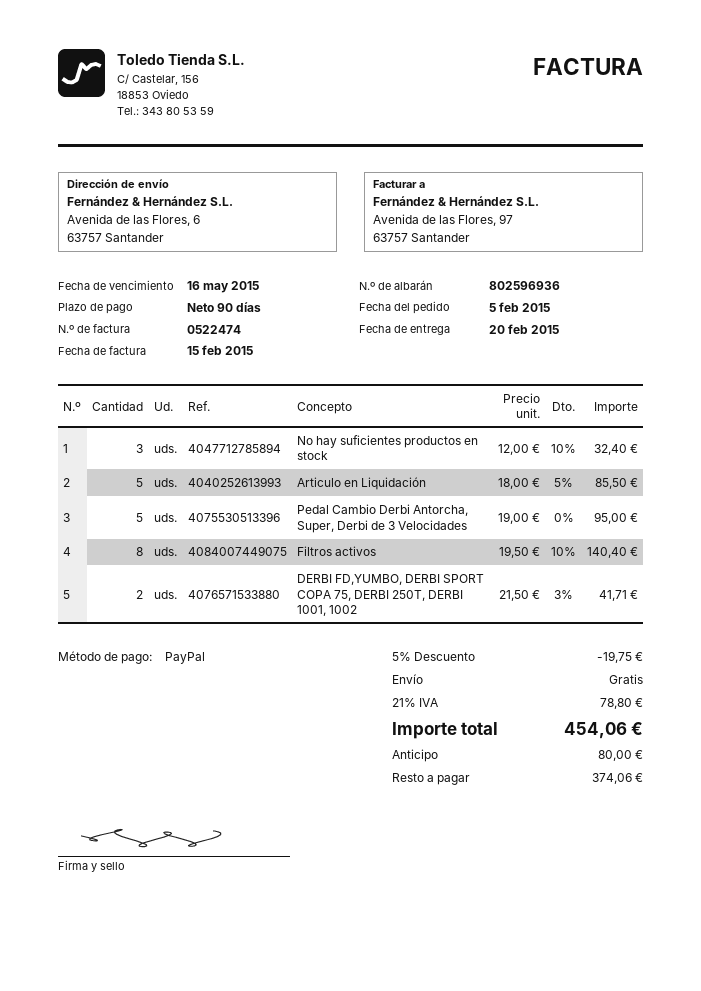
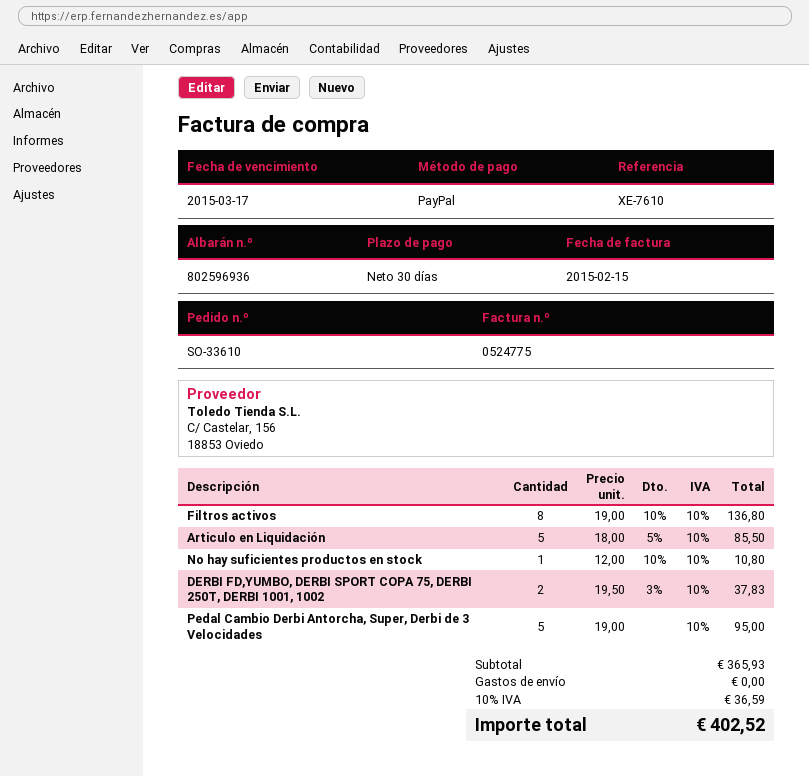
invoice number: 0522474 -> 0524775
payment terms: 90 days -> 30 days
due date: 2015-05-16 -> 2015-03-17
No hay suficientes productos en stock: 3 x 12.00 - 10% = 32.40 -> 1 x 12.00 - 10% = 10.80
Filtros activos: 8 x 19.50 - 10% = 140.40 -> 8 x 19.00 - 10% = 136.80
DERBI FD,YUMBO, DERBI SPORT COPA 75, DERBI 250T, DERBI 1001, 1002: 2 x 21.50 - 3% = 41.71 -> 2 x 19.50 - 3% = 37.83
discount: 5% = 19.75 -> none
tax: 21% = 78.80 -> 10% = 36.59
total: 454.06 -> 402.52

